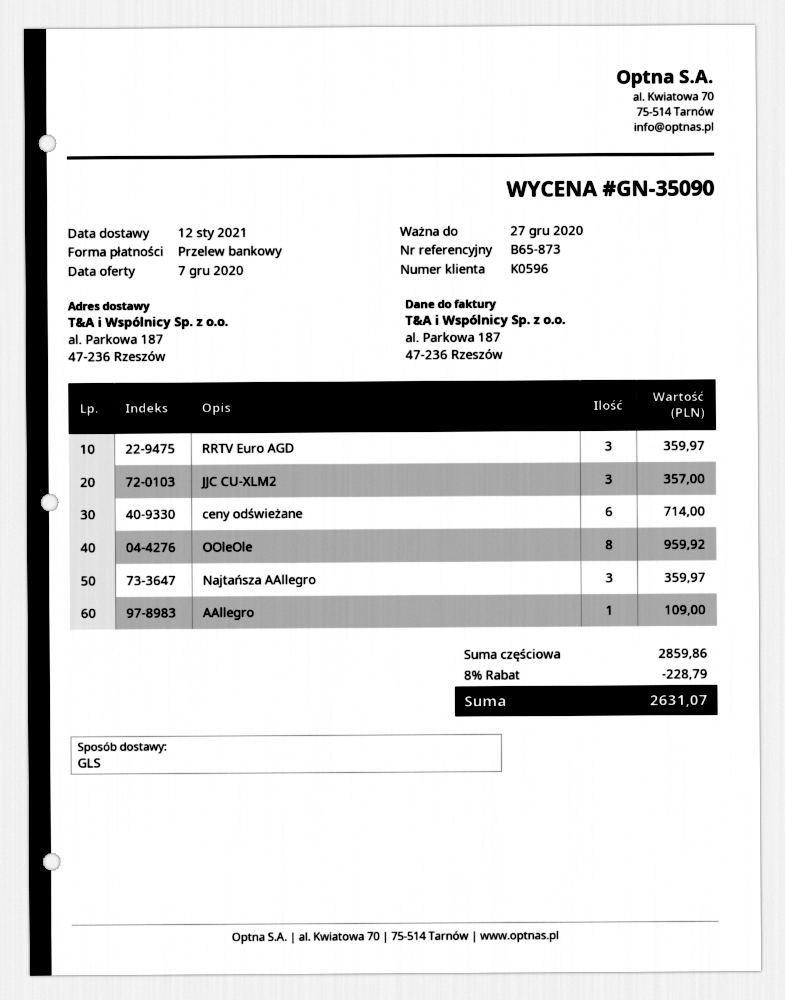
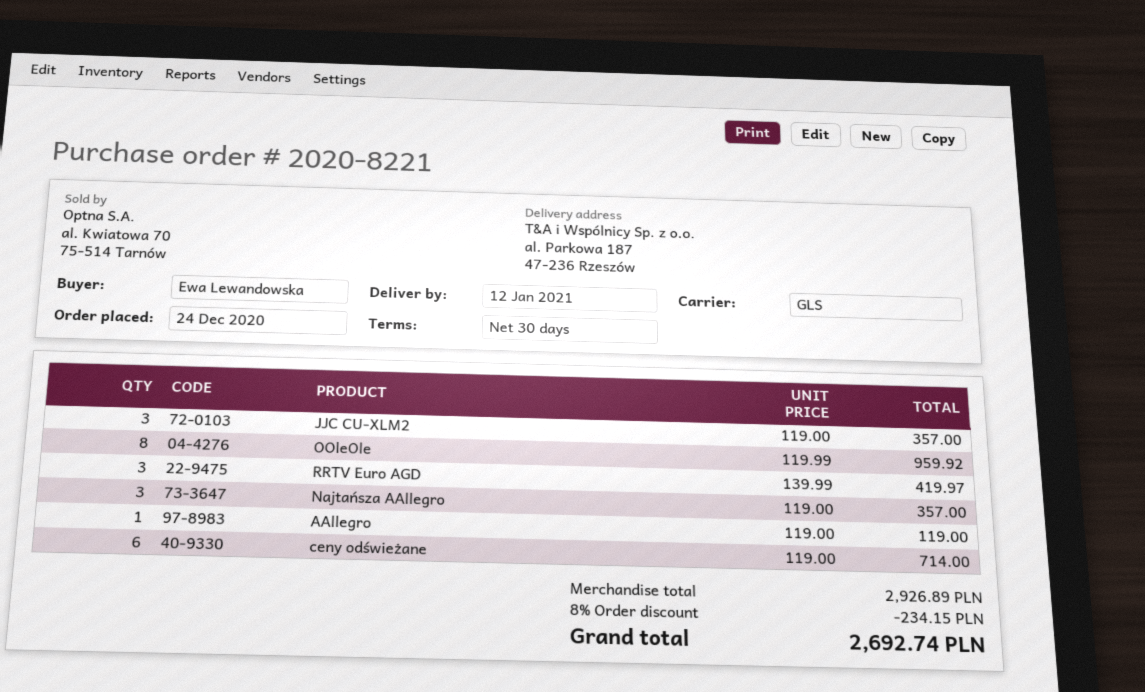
RRTV Euro AGD: 3 for 359.97 -> 3 for 419.97
Najtańsza AAllegro: 3 for 359.97 -> 3 for 357.00
AAllegro: 1 for 109.00 -> 1 for 119.00
subtotal: 2859.86 -> 2926.89
discount: 8% = 228.79 -> 8% = 234.15
total: 2631.07 -> 2692.74

